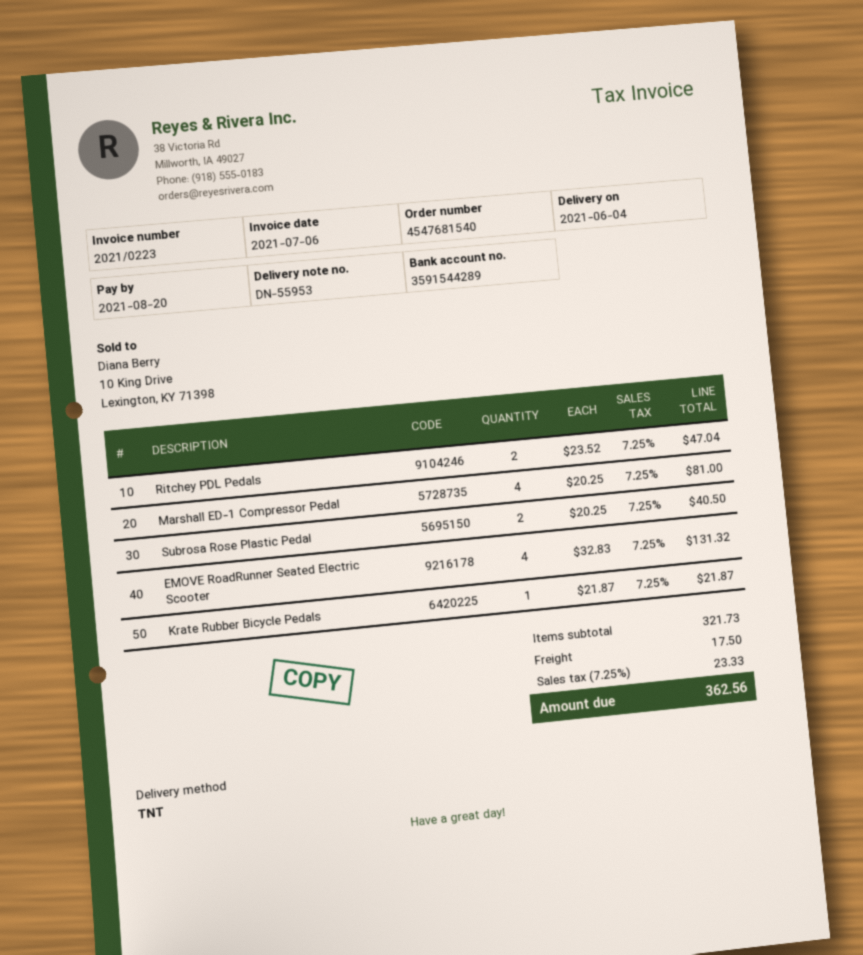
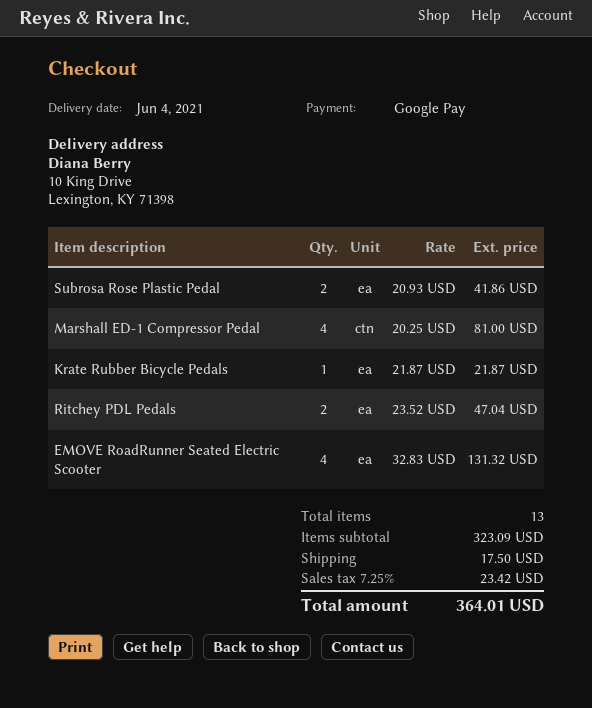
Subrosa Rose Plastic Pedal: 2 x 20.25 = 40.50 -> 2 x 20.93 = 41.86
subtotal: 321.73 -> 323.09
tax: 7.25% = 23.33 -> 7.25% = 23.42
total: 362.56 -> 364.01

